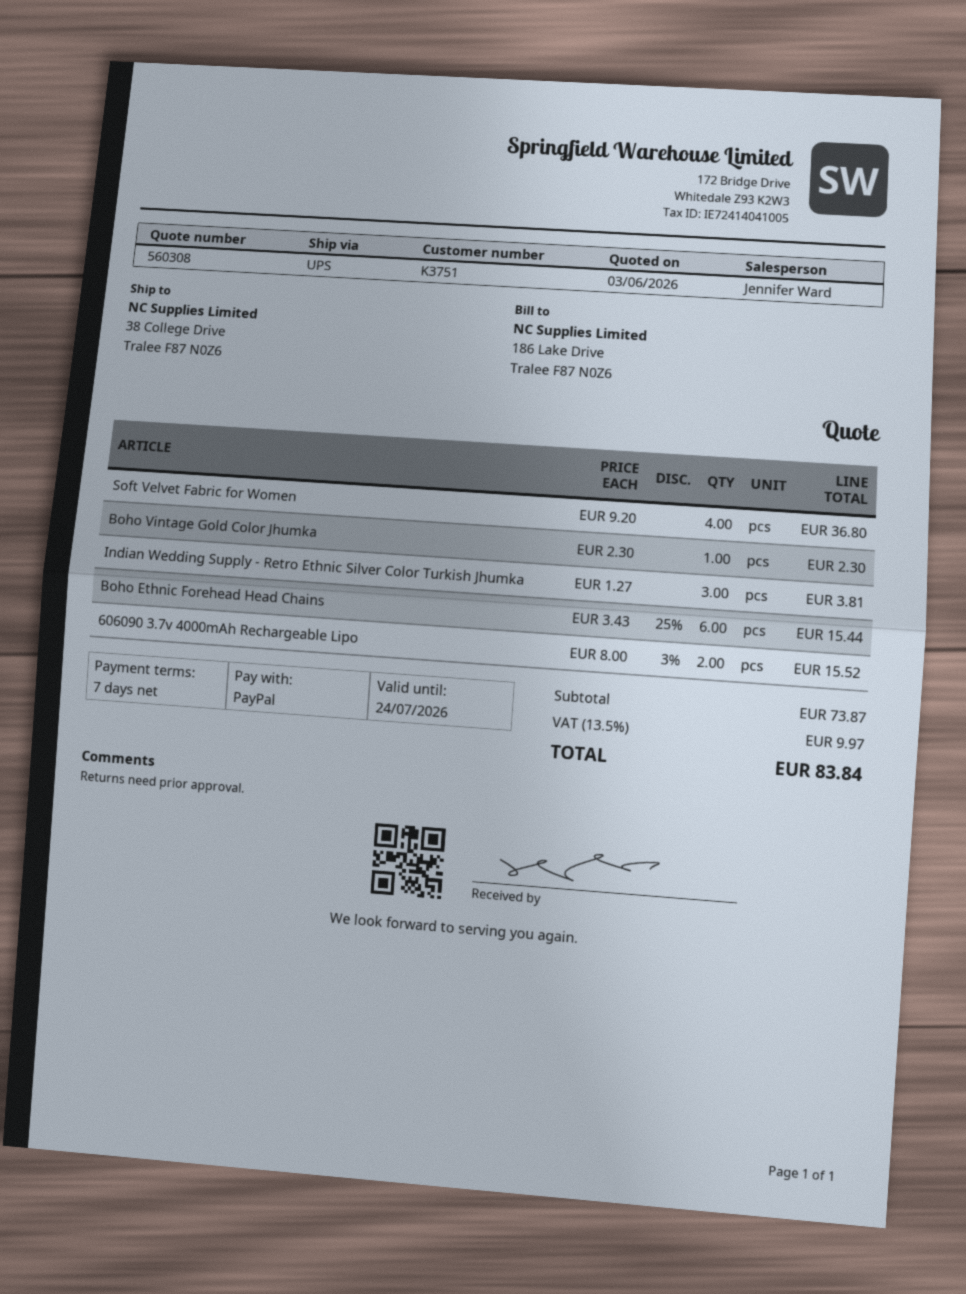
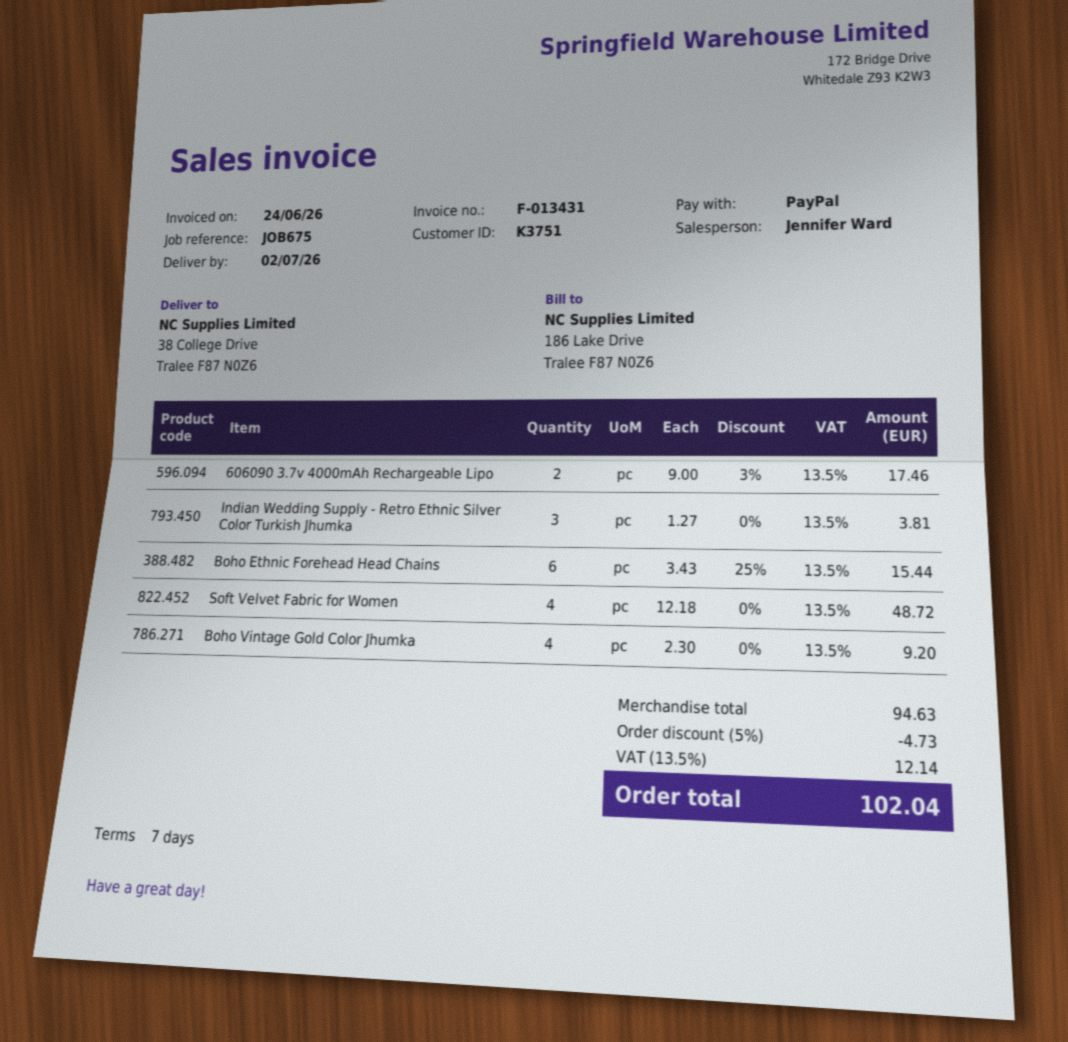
Soft Velvet Fabric for Women: 4 x 9.20 = 36.80 -> 4 x 12.18 = 48.72
Boho Vintage Gold Color Jhumka: 1 x 2.30 = 2.30 -> 4 x 2.30 = 9.20
606090 3.7v 4000mAh Rechargeable Lipo: 2 x 8.00 - 3% = 15.52 -> 2 x 9.00 - 3% = 17.46
subtotal: 73.87 -> 94.63
discount: none -> 5% = 4.73
tax: 13.5% = 9.97 -> 13.5% = 12.14
total: 83.84 -> 102.04

